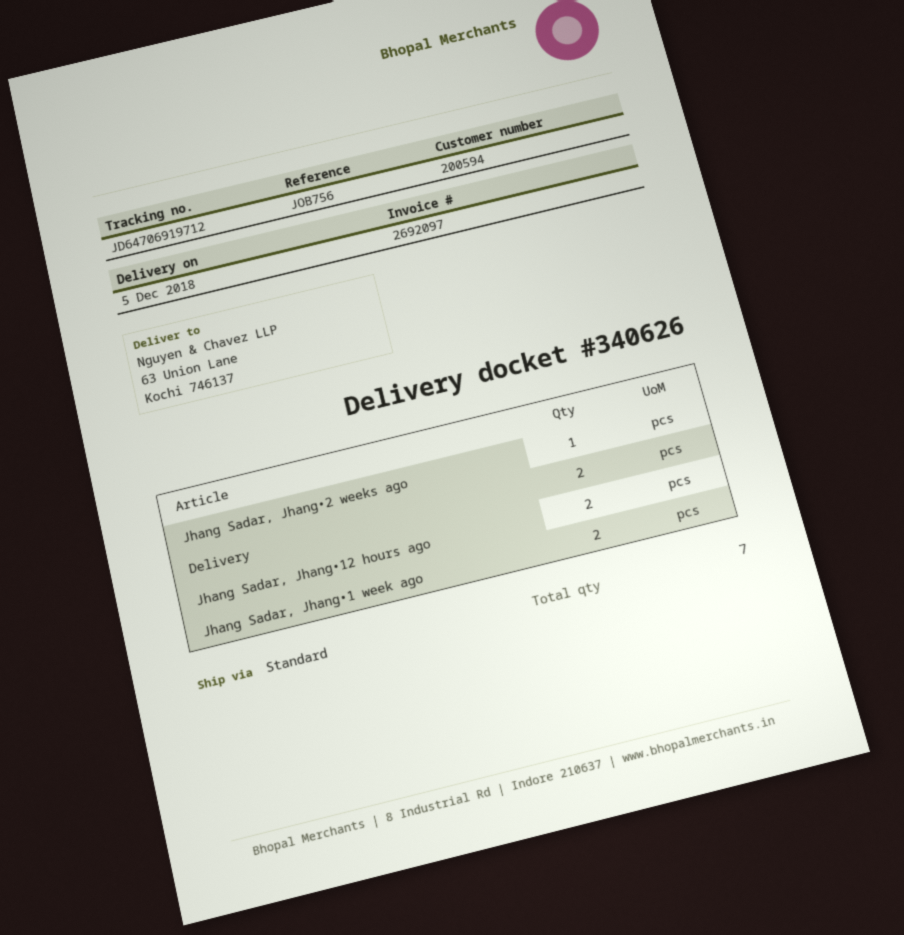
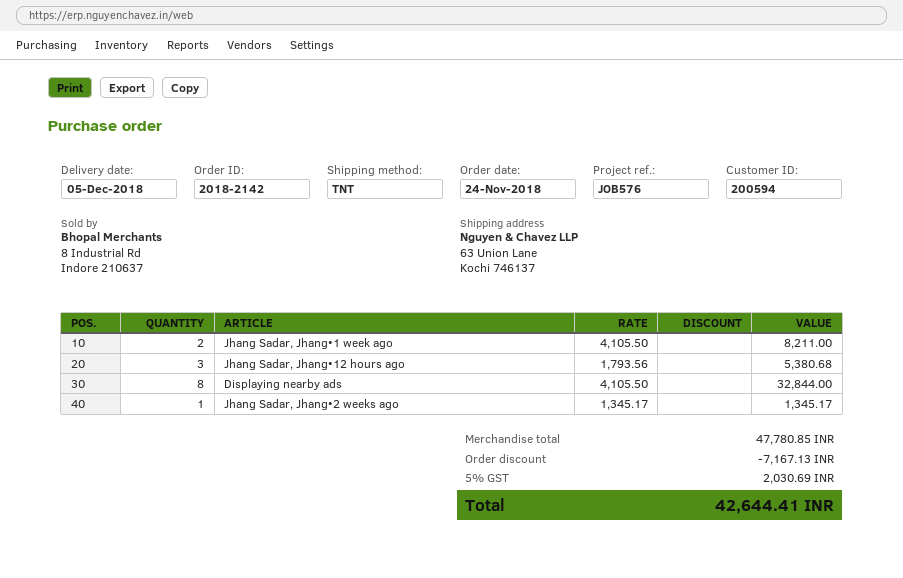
reference: JOB756 -> JOB576
shipping method: standard -> TNT
Delivery: 2 -> none
Jhang Sadar, Jhang•12 hours ago: 2 -> 3
Displaying nearby ads: none -> 8

